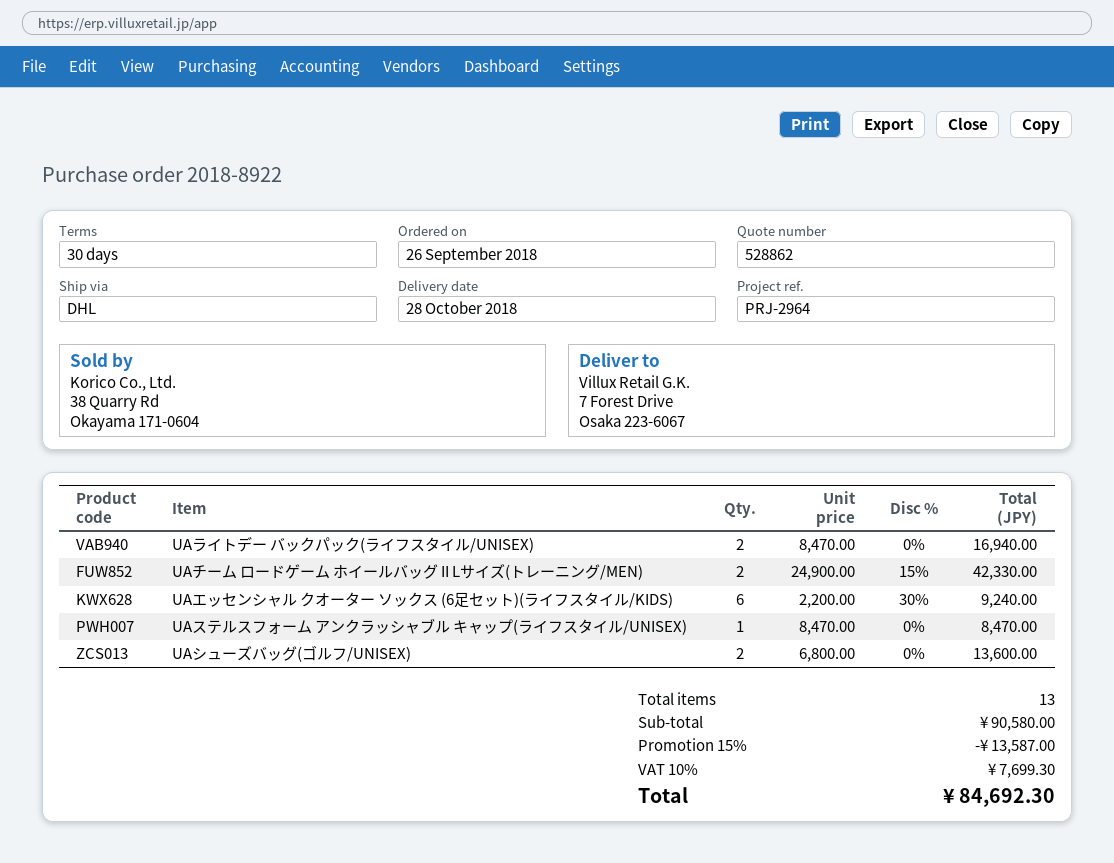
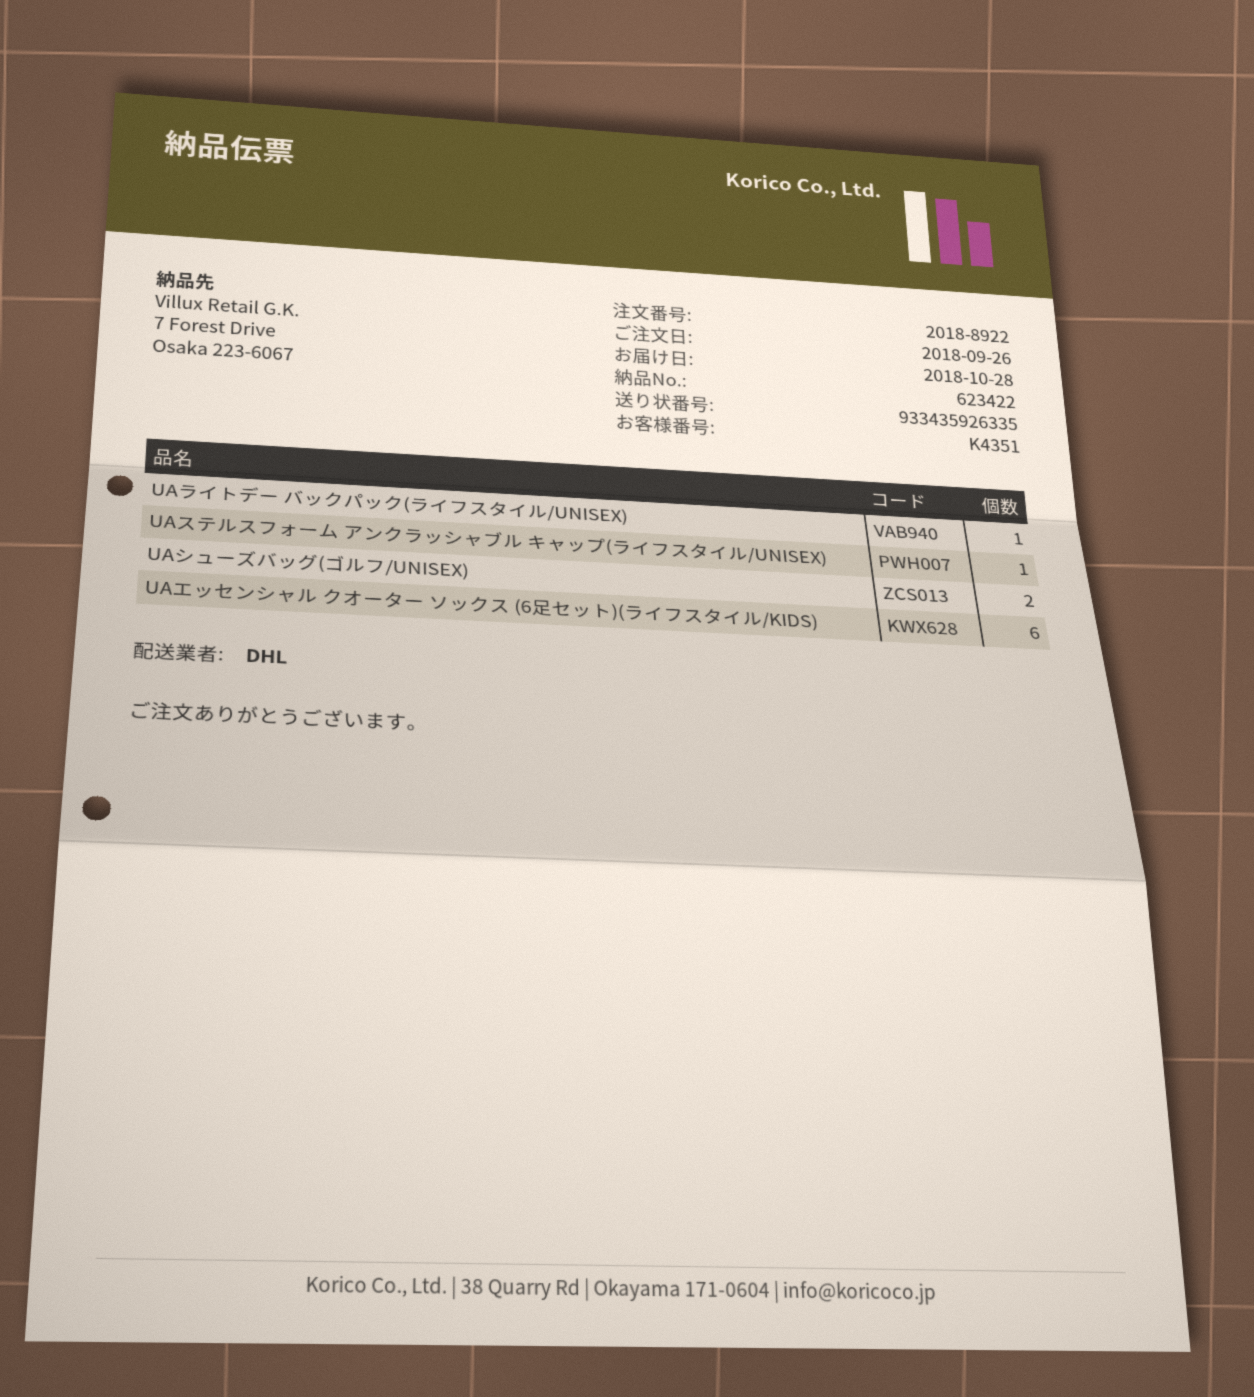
UAライトデー バックパック(ライフスタイル/UNISEX): 2 -> 1
UAチーム ロードゲーム ホイールバッグ II Lサイズ(トレーニング/MEN): 2 -> none

